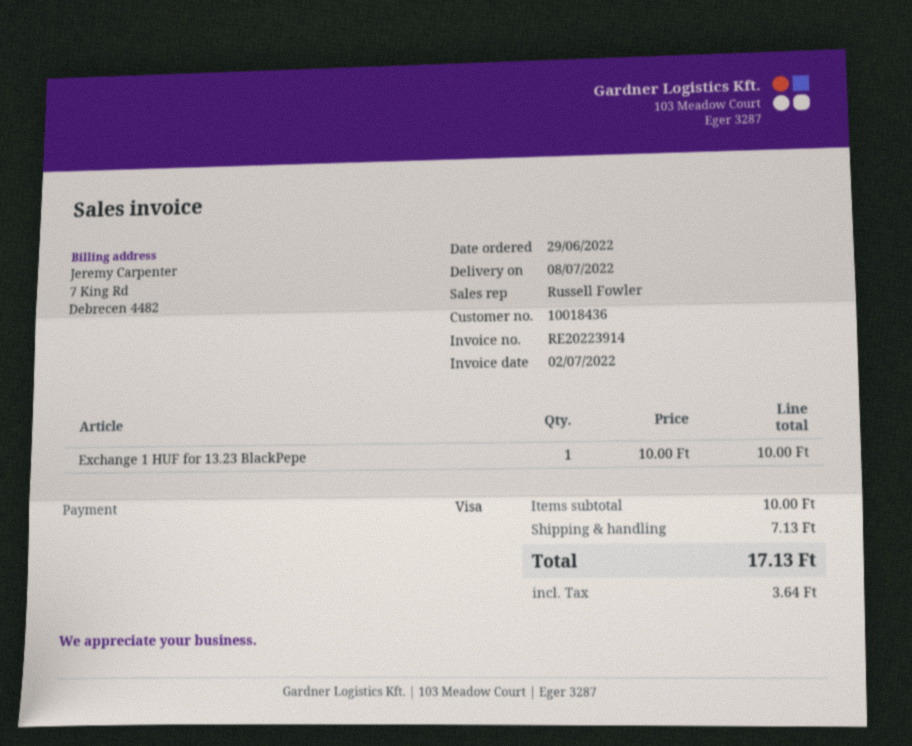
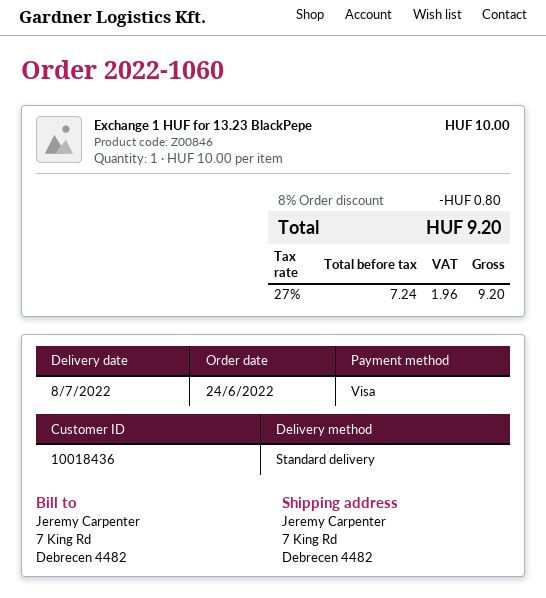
order date: 2022-06-29 -> 2022-06-24
discount: none -> 8% = 0.80
shipping: 7.13 -> none
tax: 3.64 -> 1.96
total: 17.13 -> 9.20

